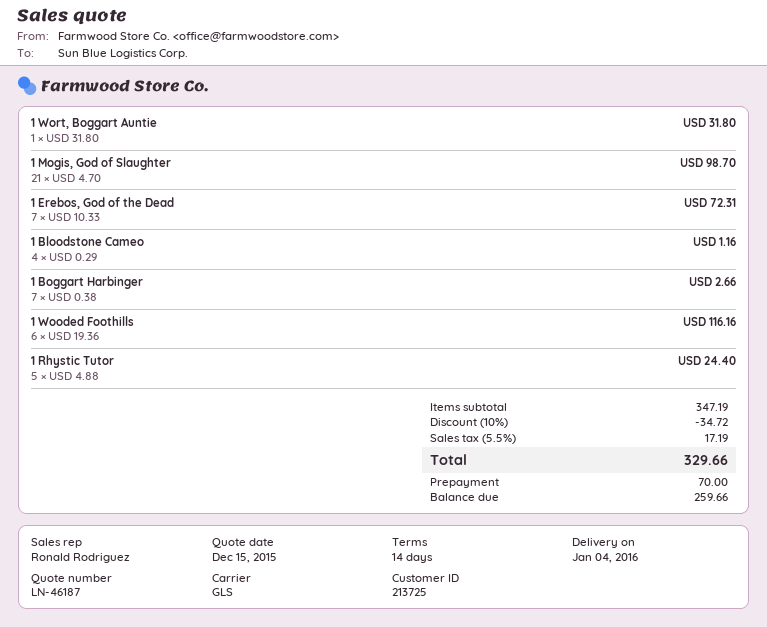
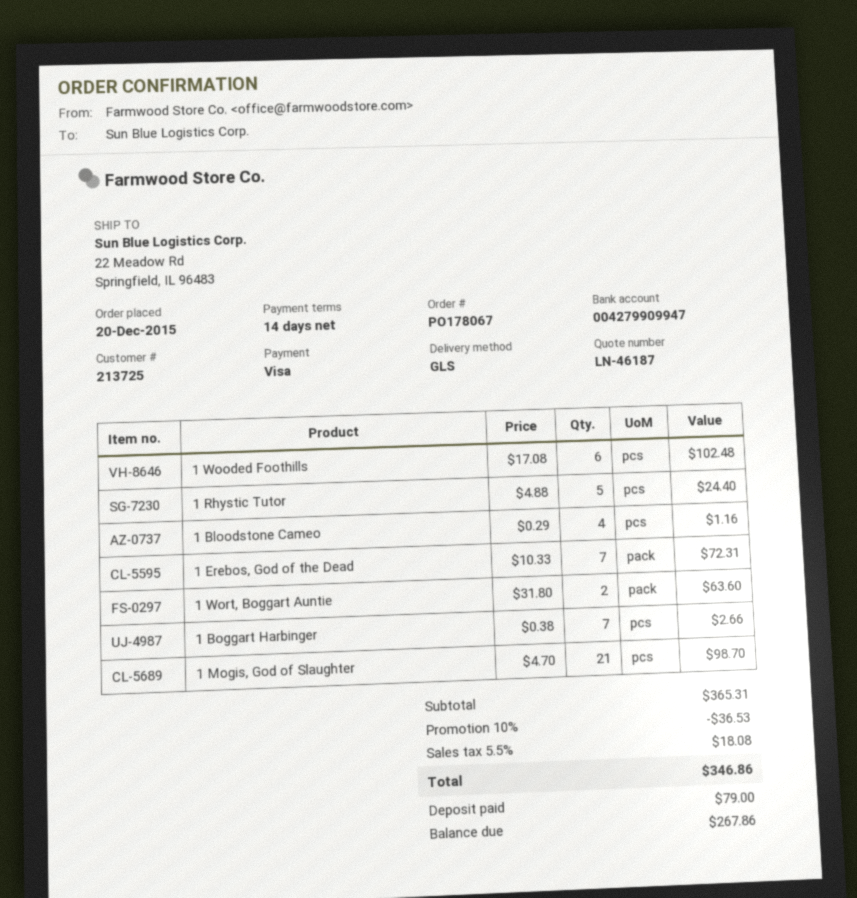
1 Wort, Boggart Auntie: 1 x 31.80 = 31.80 -> 2 x 31.80 = 63.60
1 Wooded Foothills: 6 x 19.36 = 116.16 -> 6 x 17.08 = 102.48
subtotal: 347.19 -> 365.31
discount: 10% = 34.72 -> 10% = 36.53
tax: 5.5% = 17.19 -> 5.5% = 18.08
total: 329.66 -> 346.86
deposit: 70.00 -> 79.00
balance: 259.66 -> 267.86

